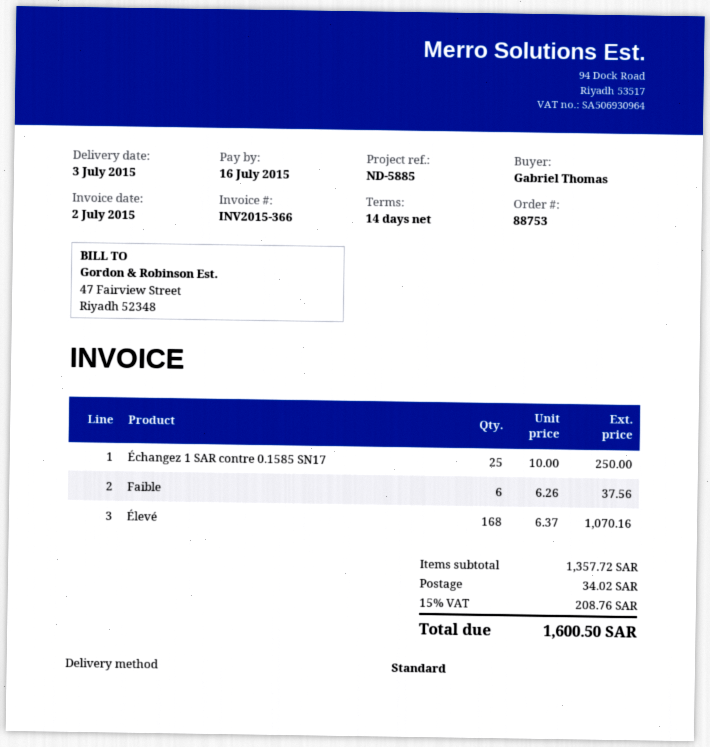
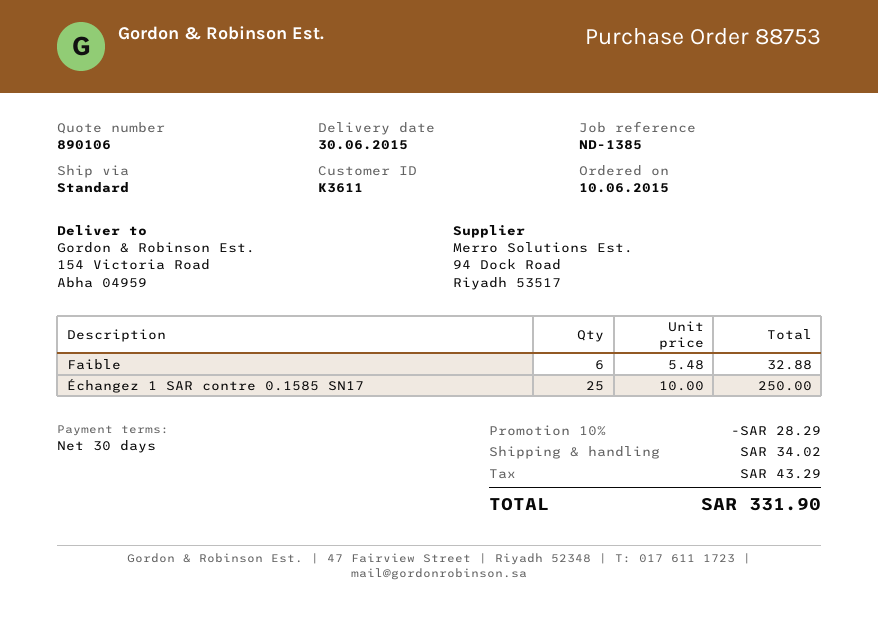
delivery date: 2015-07-03 -> 2015-06-30
payment terms: 14 days -> 30 days
reference: ND-5885 -> ND-1385
Faible: 6 x 6.26 = 37.56 -> 6 x 5.48 = 32.88
Élevé: 168 x 6.37 = 1070.16 -> none
discount: none -> 10% = 28.29
tax: 208.76 -> 43.29
total: 1600.50 -> 331.90

